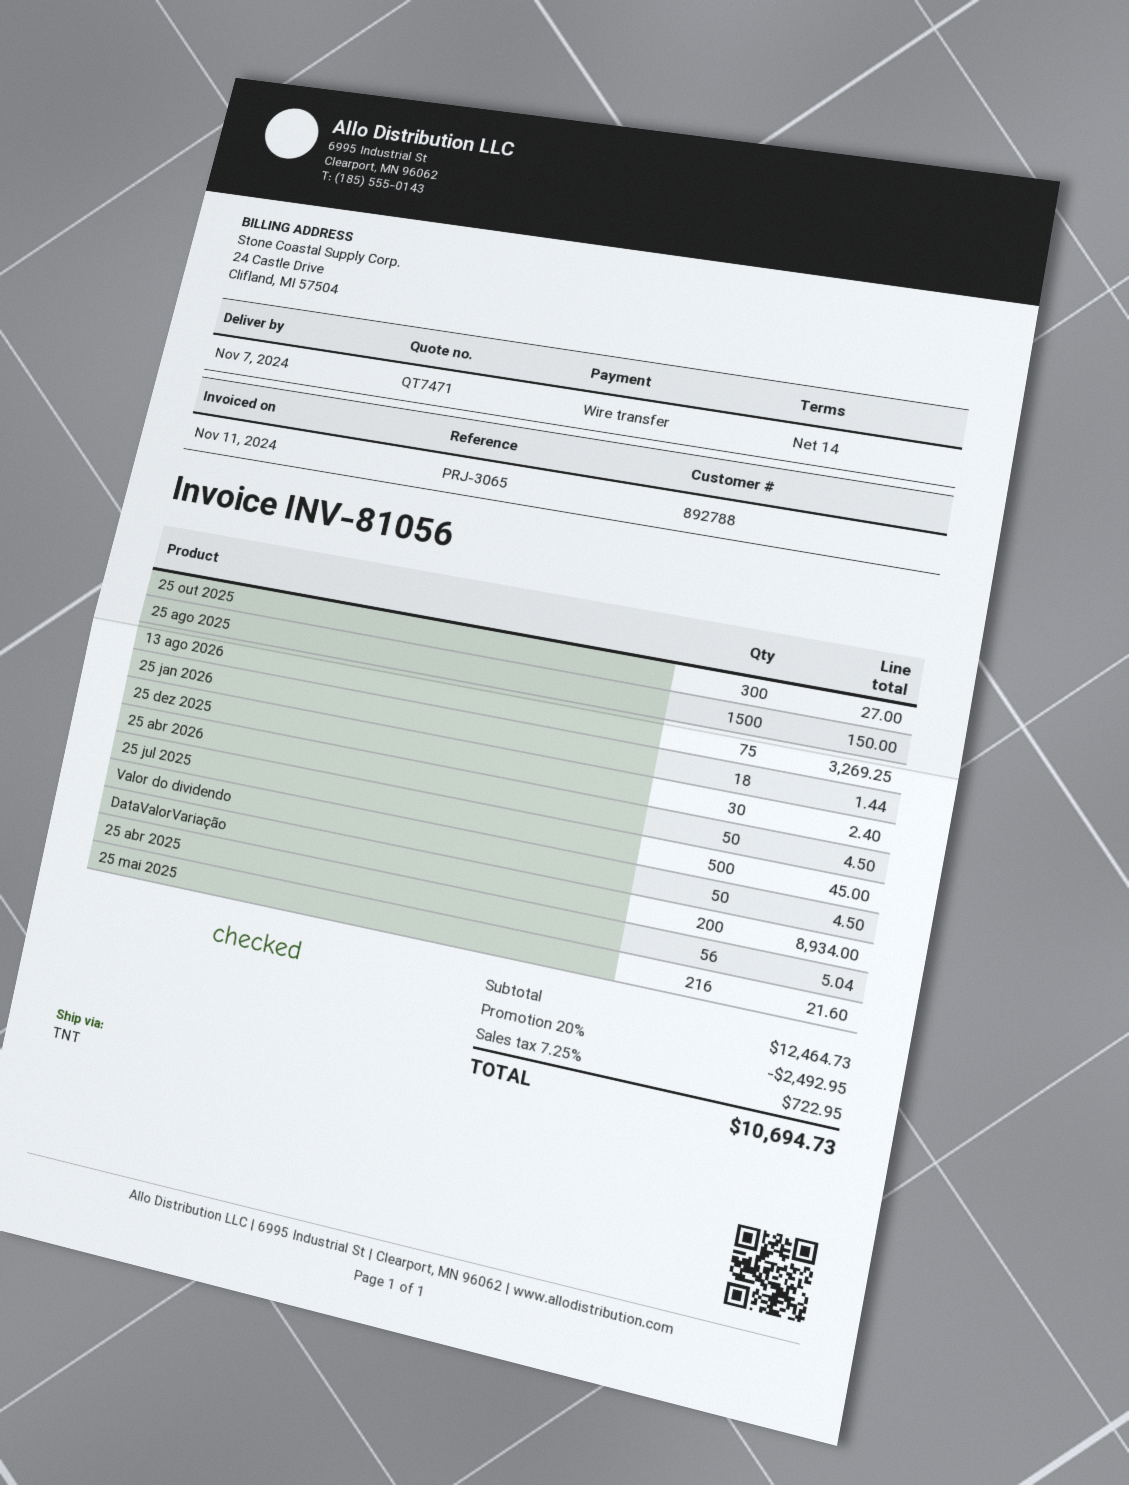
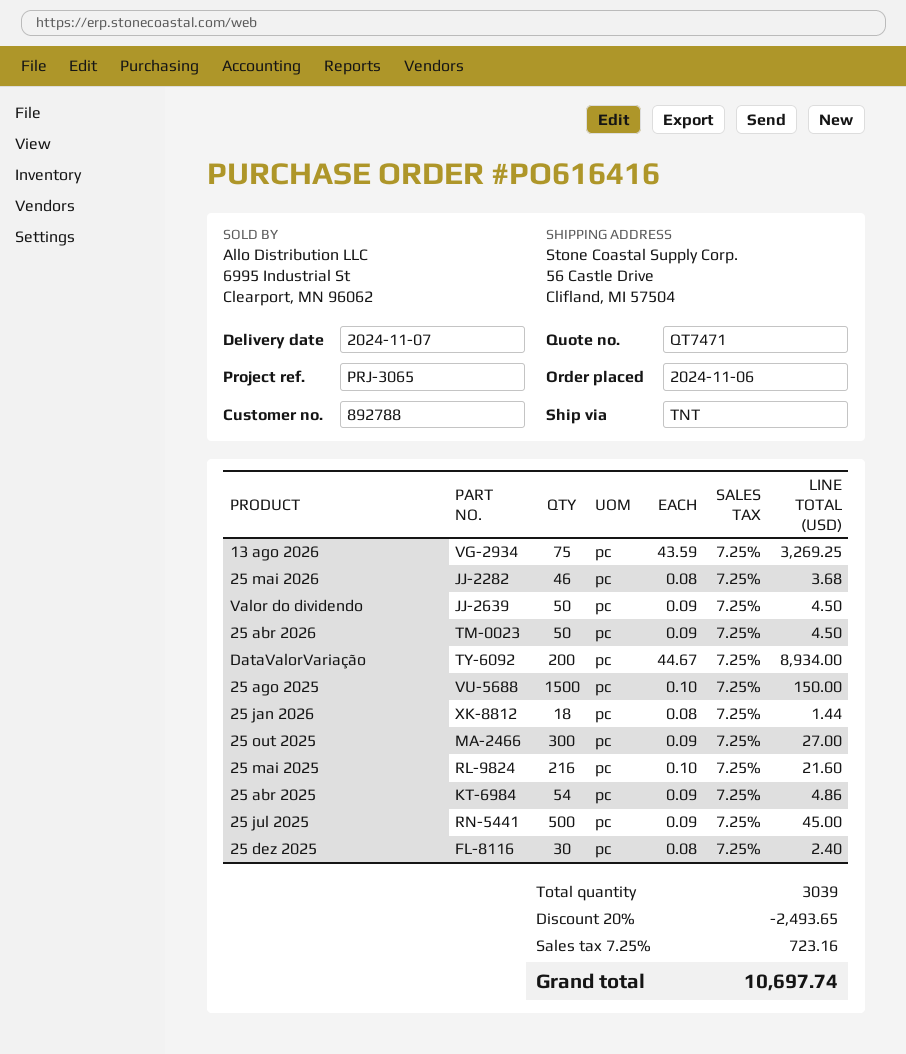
25 abr 2025: 56 for 5.04 -> 54 for 4.86
25 mai 2026: none -> 46 for 3.68
discount: 20% = 2492.95 -> 20% = 2493.65
tax: 7.25% = 722.95 -> 7.25% = 723.16
total: 10694.73 -> 10697.74

